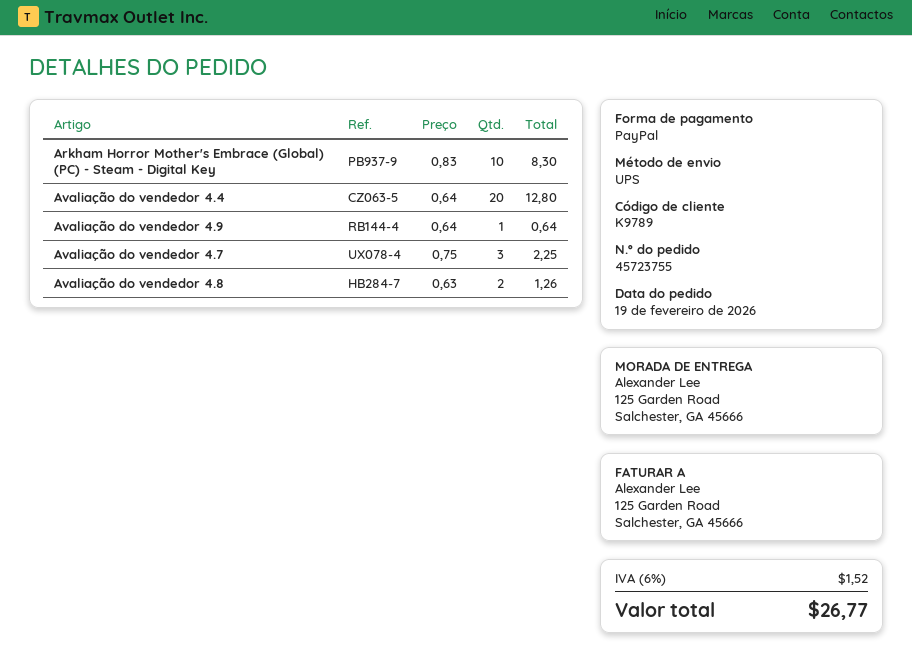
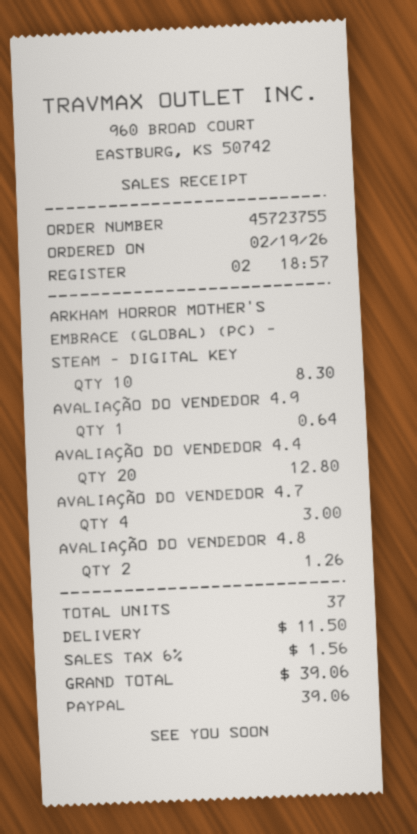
Avaliação do vendedor 4.7: 3 for 2.25 -> 4 for 3.00
shipping: none -> 11.50
tax: 6% = 1.52 -> 6% = 1.56
total: 26.77 -> 39.06

